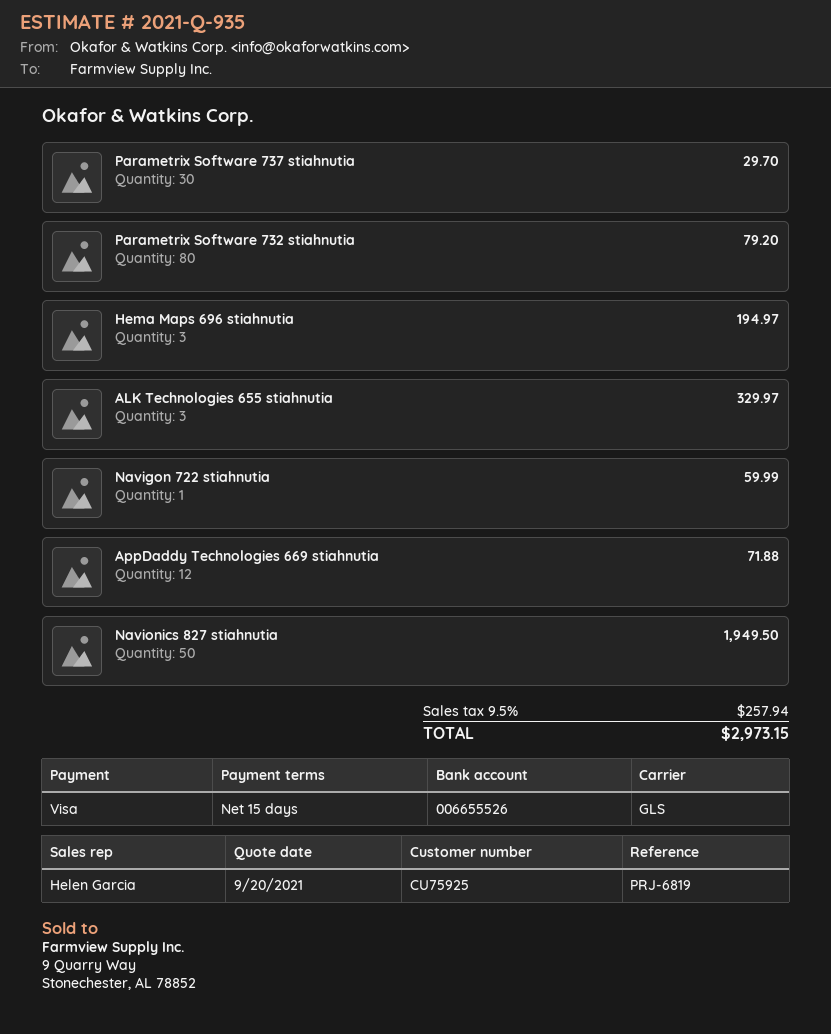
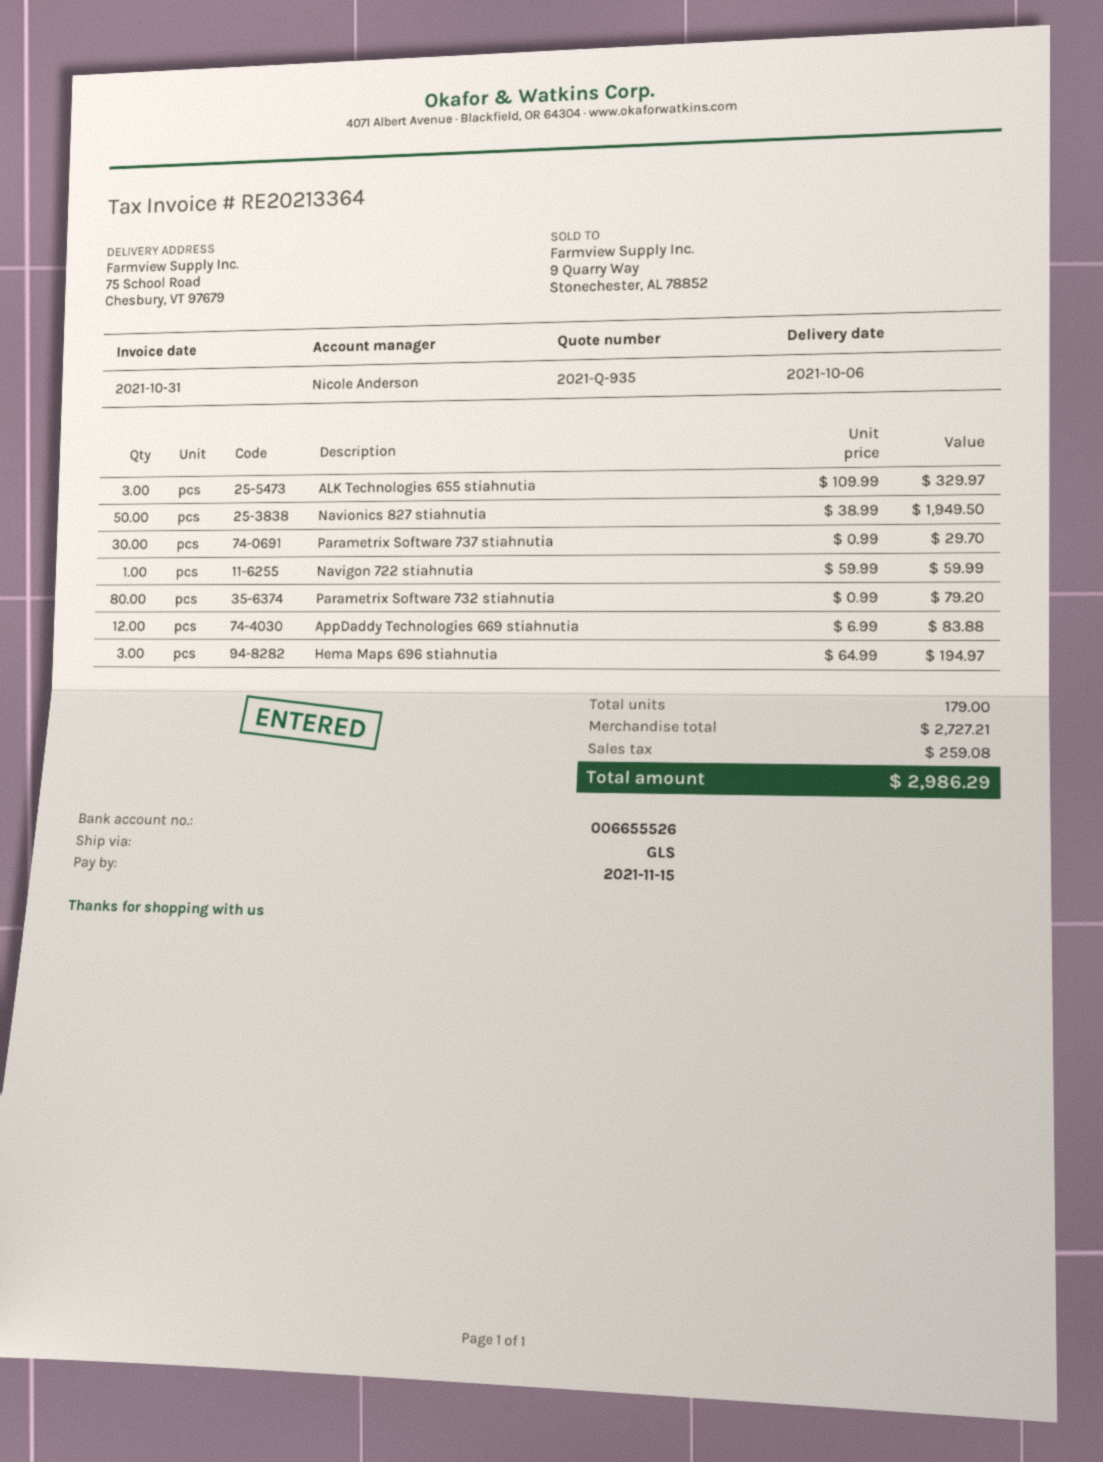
sales rep: Helen Garcia -> Nicole Anderson
AppDaddy Technologies 669 stiahnutia: 12 for 71.88 -> 12 for 83.88
tax: 257.94 -> 259.08
total: 2973.15 -> 2986.29

